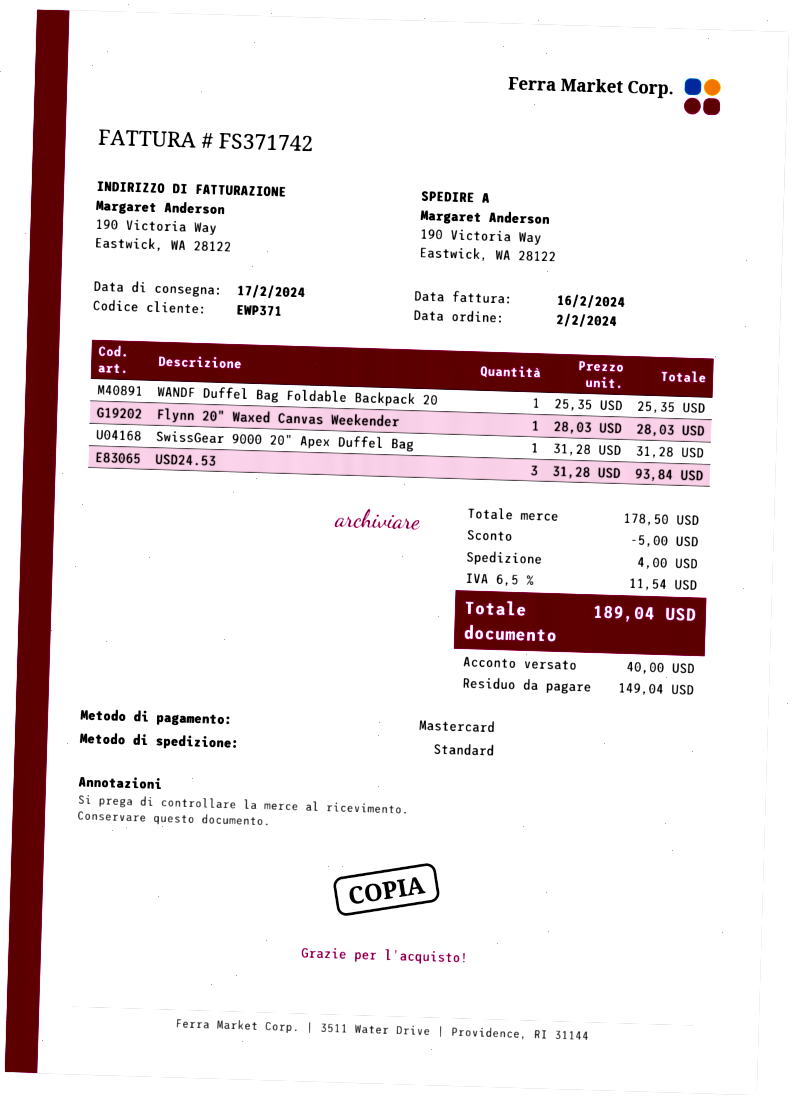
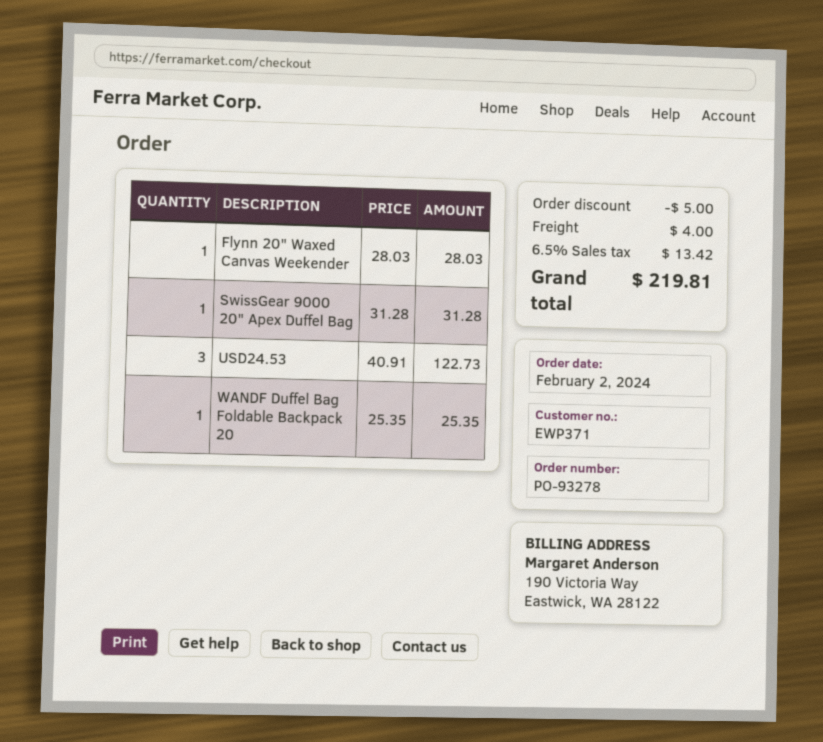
USD24.53: 3 x 31.28 = 93.84 -> 3 x 40.91 = 122.73
tax: 6.5% = 11.54 -> 6.5% = 13.42
total: 189.04 -> 219.81

